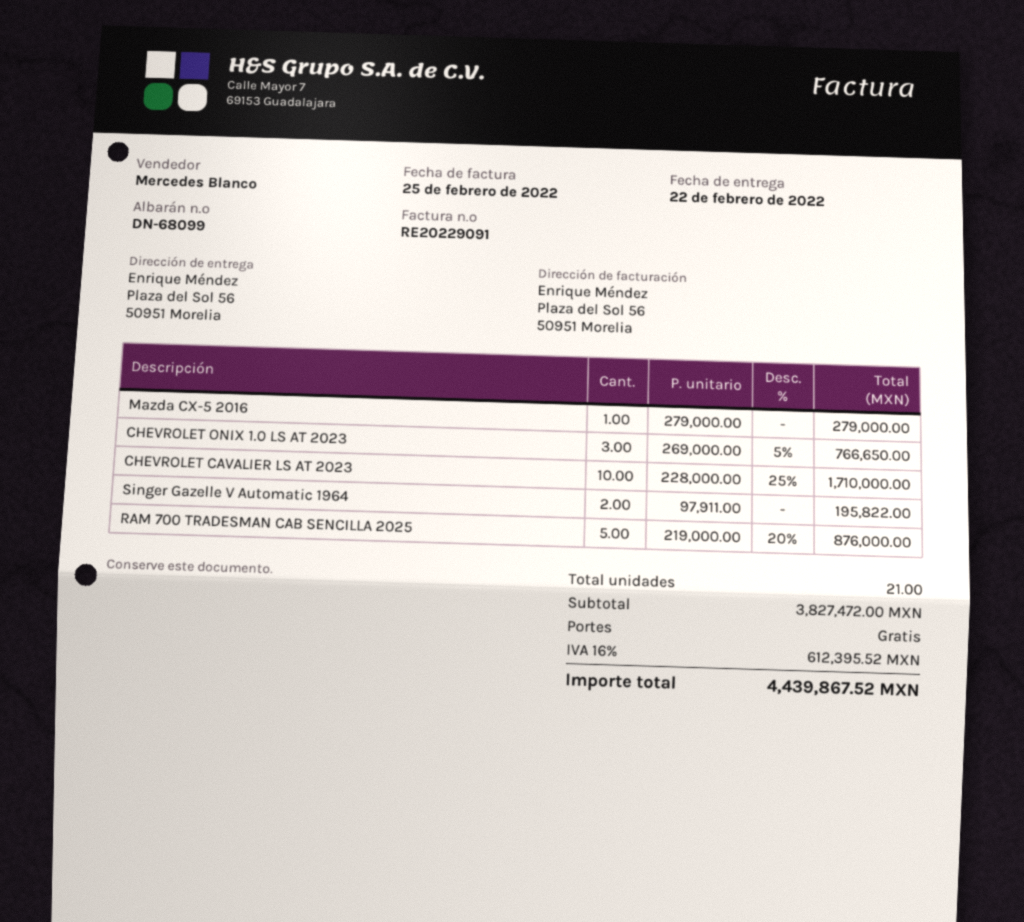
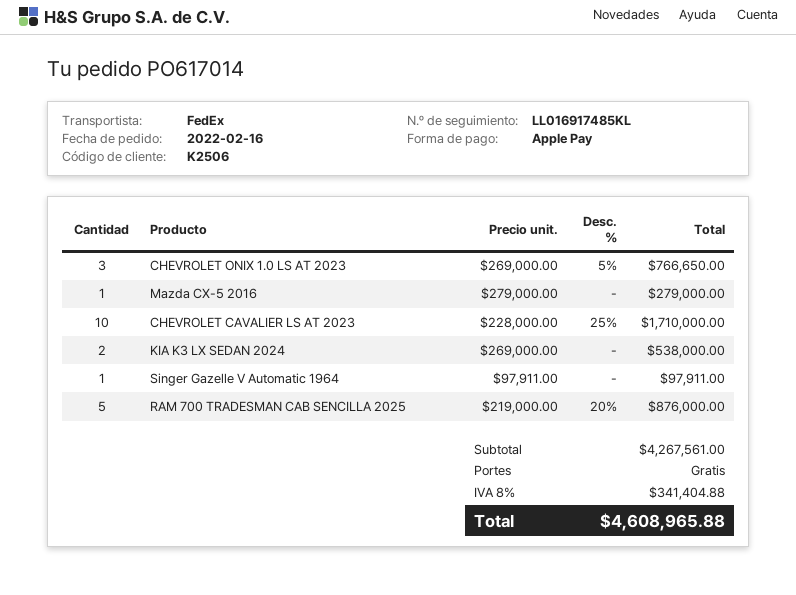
Singer Gazelle V Automatic 1964: 2 x 97911.00 = 195822.00 -> 1 x 97911.00 = 97911.00
KIA K3 LX SEDAN 2024: none -> 2 x 269000.00 = 538000.00
subtotal: 3827472.00 -> 4267561.00
tax: 16% = 612395.52 -> 8% = 341404.88
total: 4439867.52 -> 4608965.88

